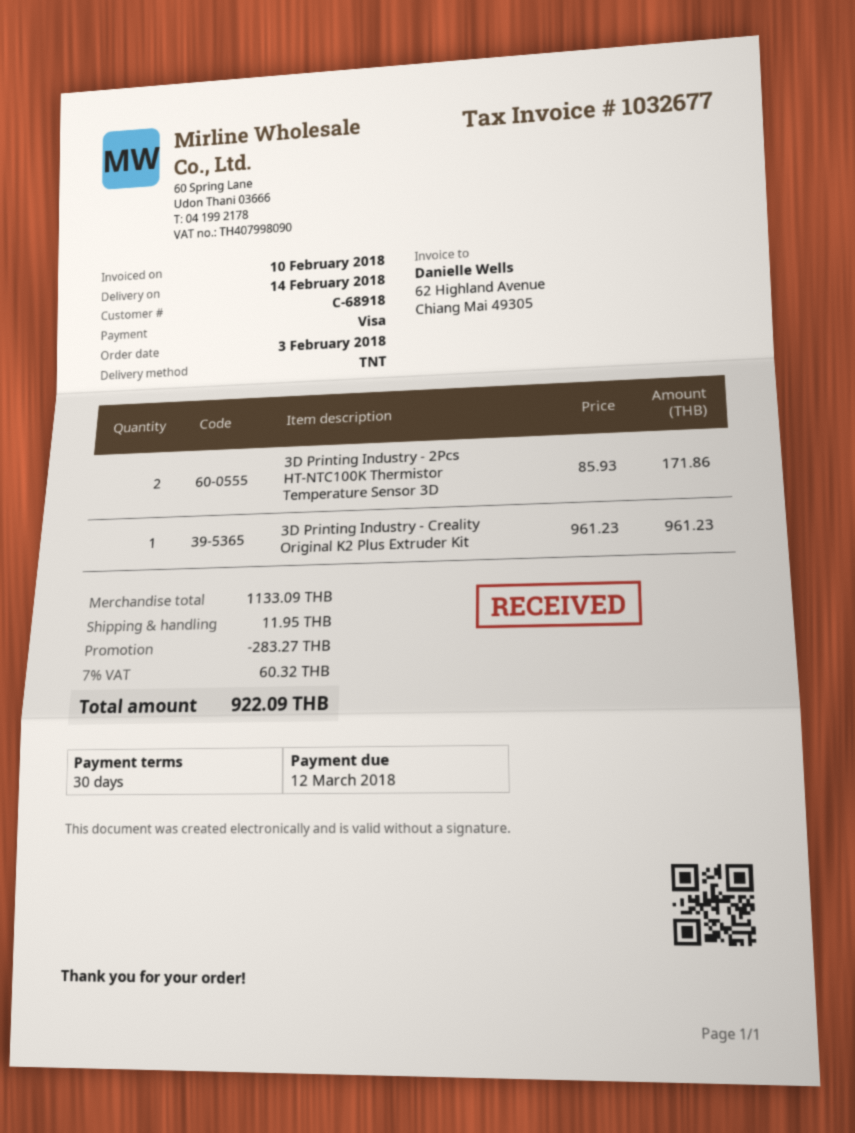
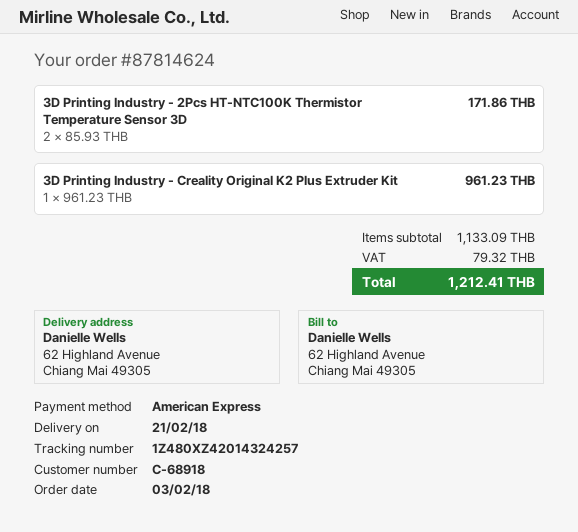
delivery date: 2018-02-14 -> 2018-02-21
payment method: Visa -> American Express
discount: 283.27 -> none
shipping: 11.95 -> none
tax: 60.32 -> 79.32
total: 922.09 -> 1212.41

